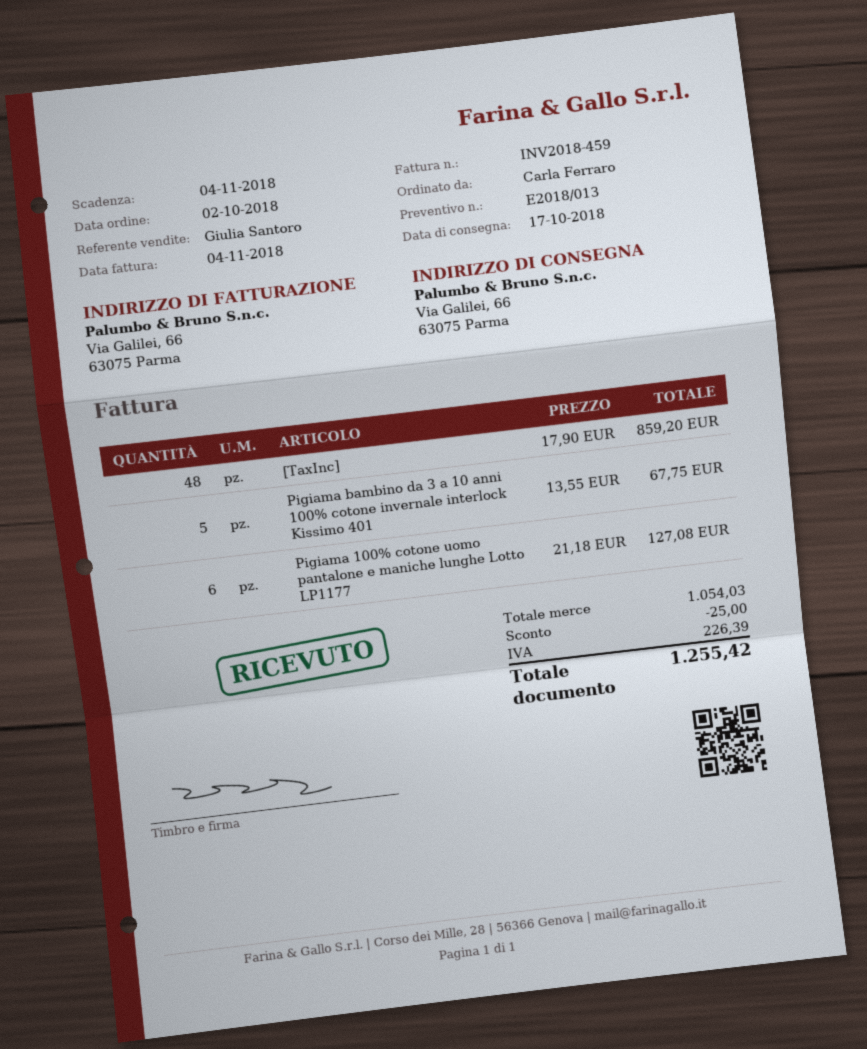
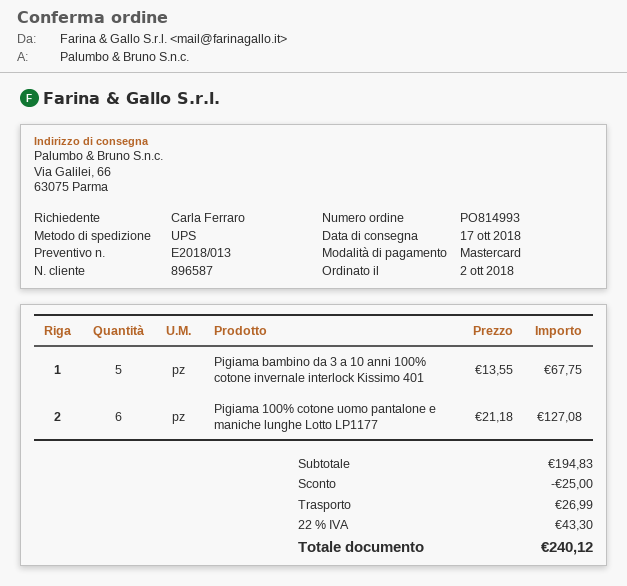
[TaxInc]: 48 x 17.90 = 859.20 -> none
subtotal: 1054.03 -> 194.83
shipping: none -> 26.99
tax: 226.39 -> 43.30
total: 1255.42 -> 240.12

